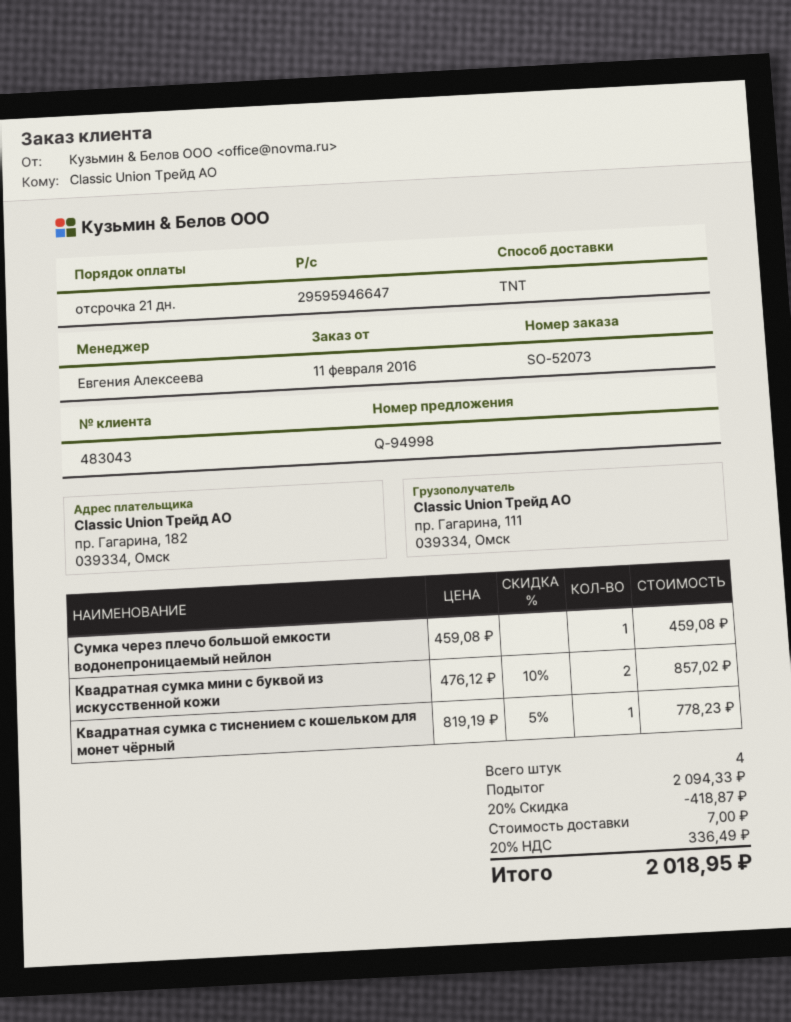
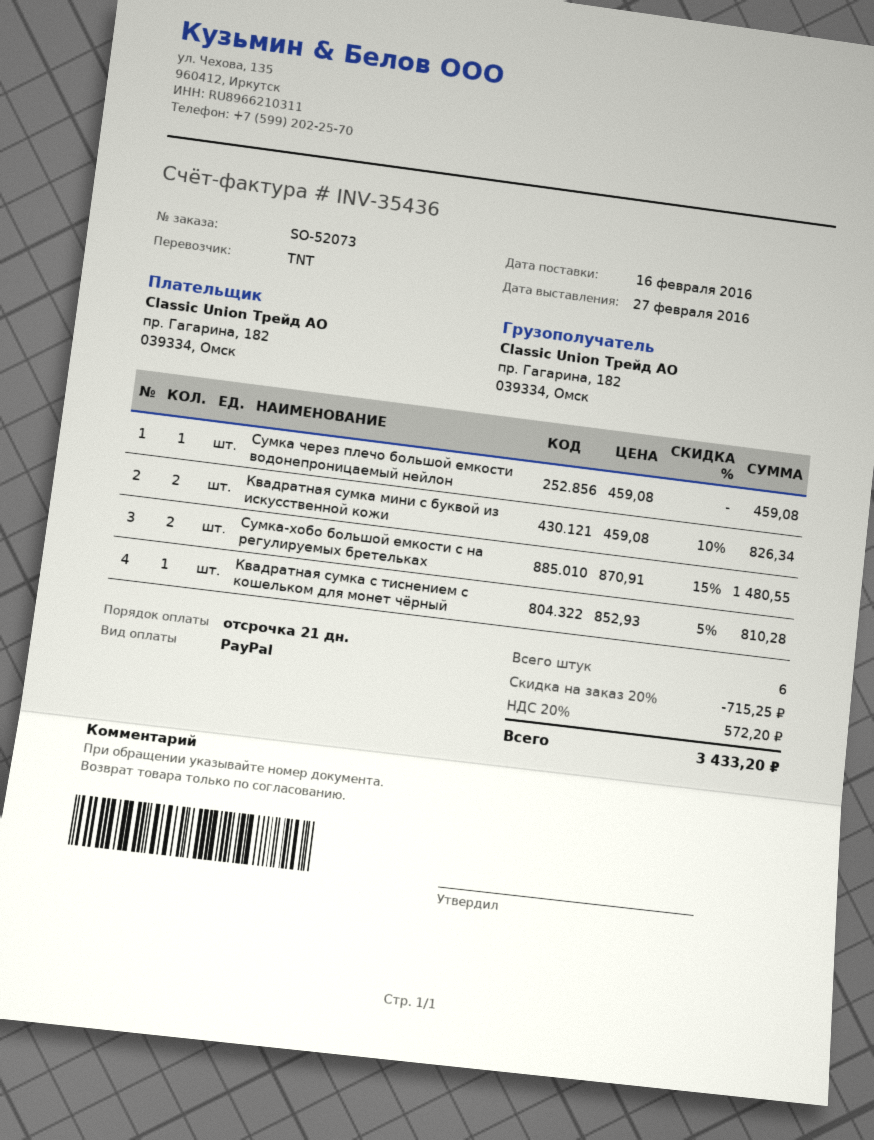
ship to: пр. Гагарина, 111, 039334, Омск -> пр. Гагарина, 182, 039334, Омск
Квадратная сумка мини с буквой из искусственной кожи: 2 x 476.12 - 10% = 857.02 -> 2 x 459.08 - 10% = 826.34
Квадратная сумка с тиснением с кошельком для монет чёрный: 1 x 819.19 - 5% = 778.23 -> 1 x 852.93 - 5% = 810.28
Сумка-хобо большой емкости с на регулируемых бретельках: none -> 2 x 870.91 - 15% = 1480.55
total quantity: 4 -> 6
discount: 20% = 418.87 -> 20% = 715.25
shipping: 7.00 -> none
tax: 20% = 336.49 -> 20% = 572.20
total: 2018.95 -> 3433.20

